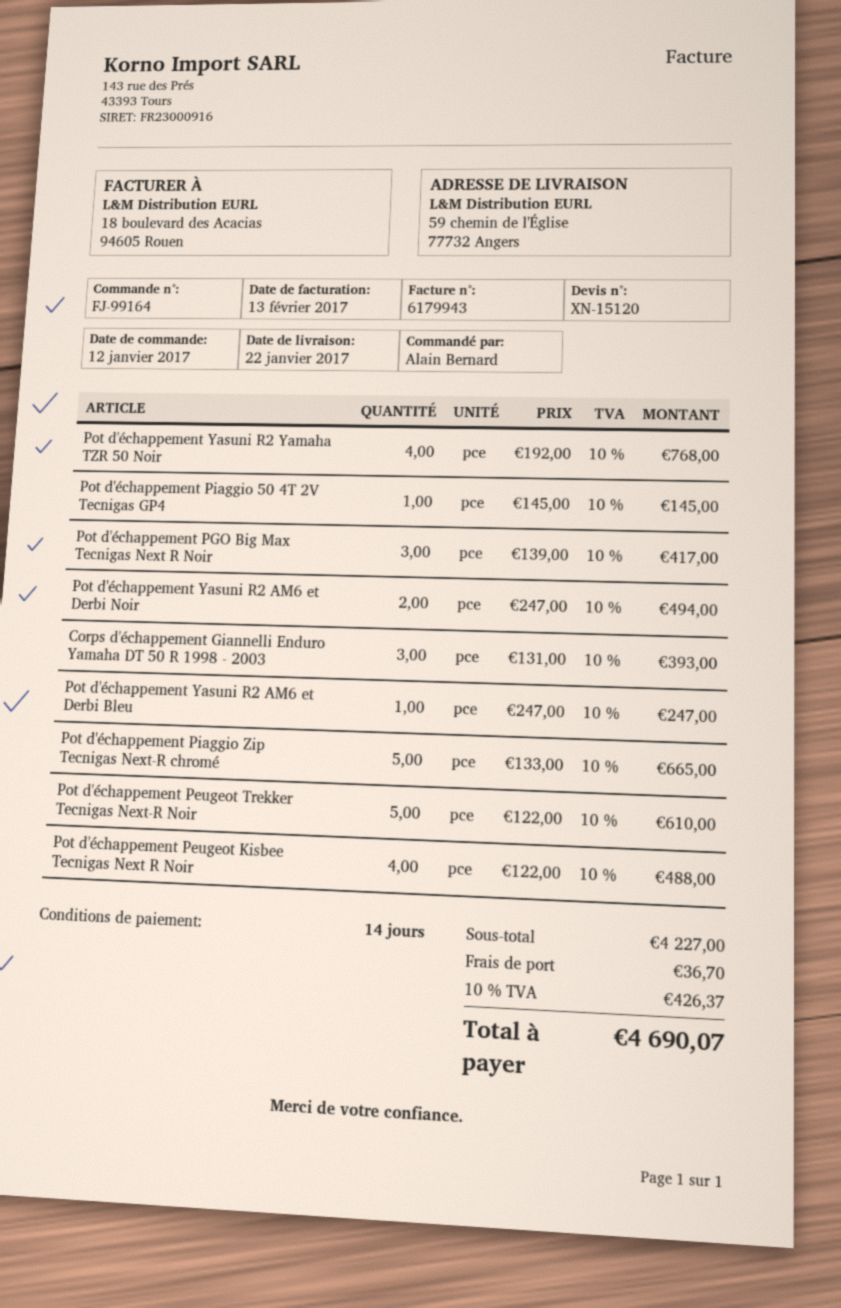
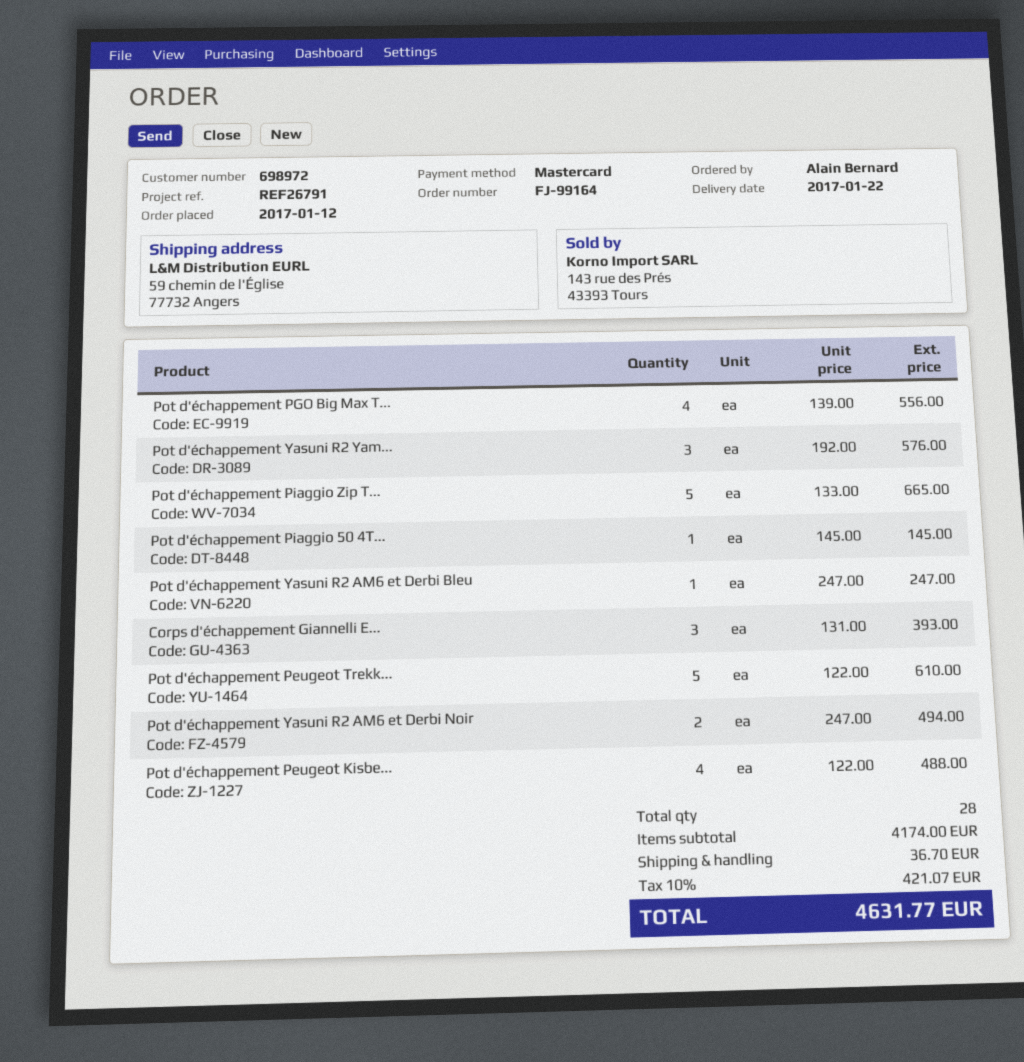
Pot d'échappement Yasuni R2 Yamaha TZR 50 Noir: 4 x 192.00 = 768.00 -> 3 x 192.00 = 576.00
Pot d'échappement PGO Big Max Tecnigas Next R Noir: 3 x 139.00 = 417.00 -> 4 x 139.00 = 556.00
subtotal: 4227.00 -> 4174.00
tax: 10% = 426.37 -> 10% = 421.07
total: 4690.07 -> 4631.77

